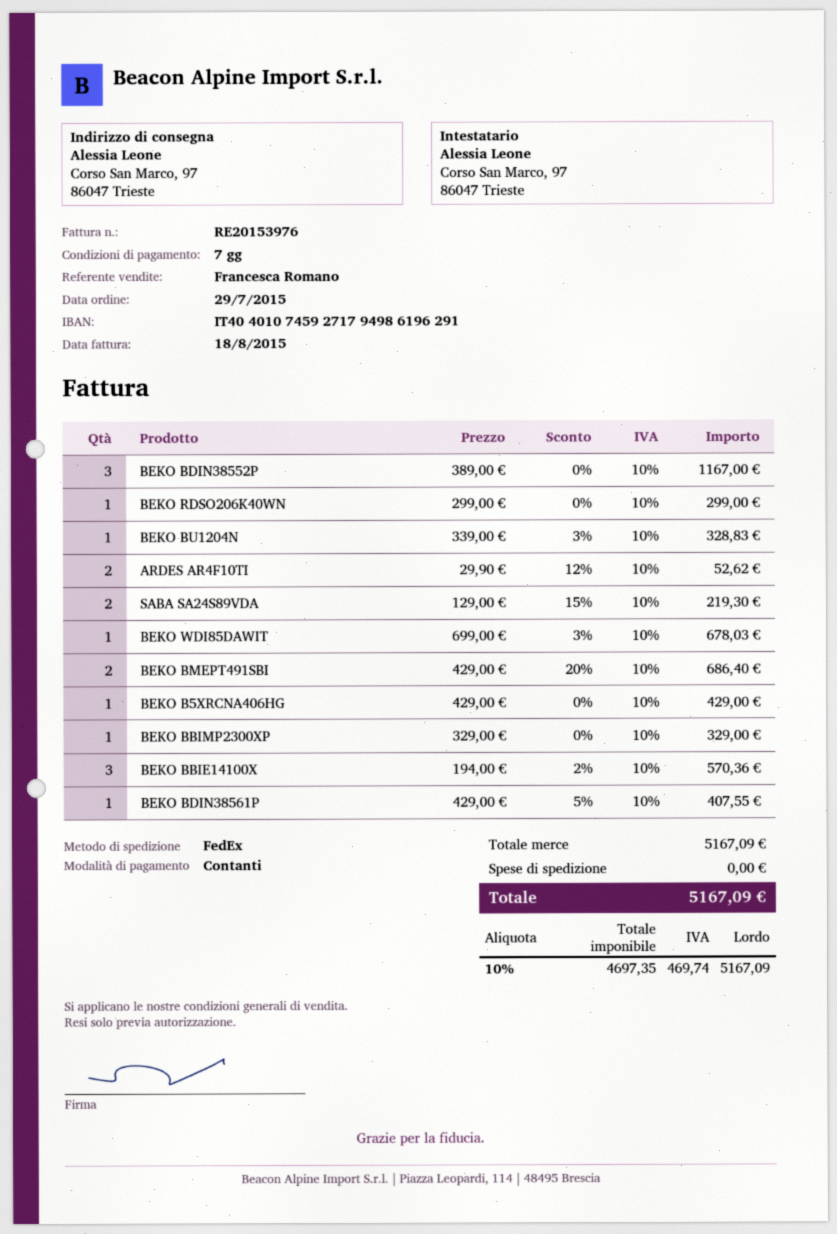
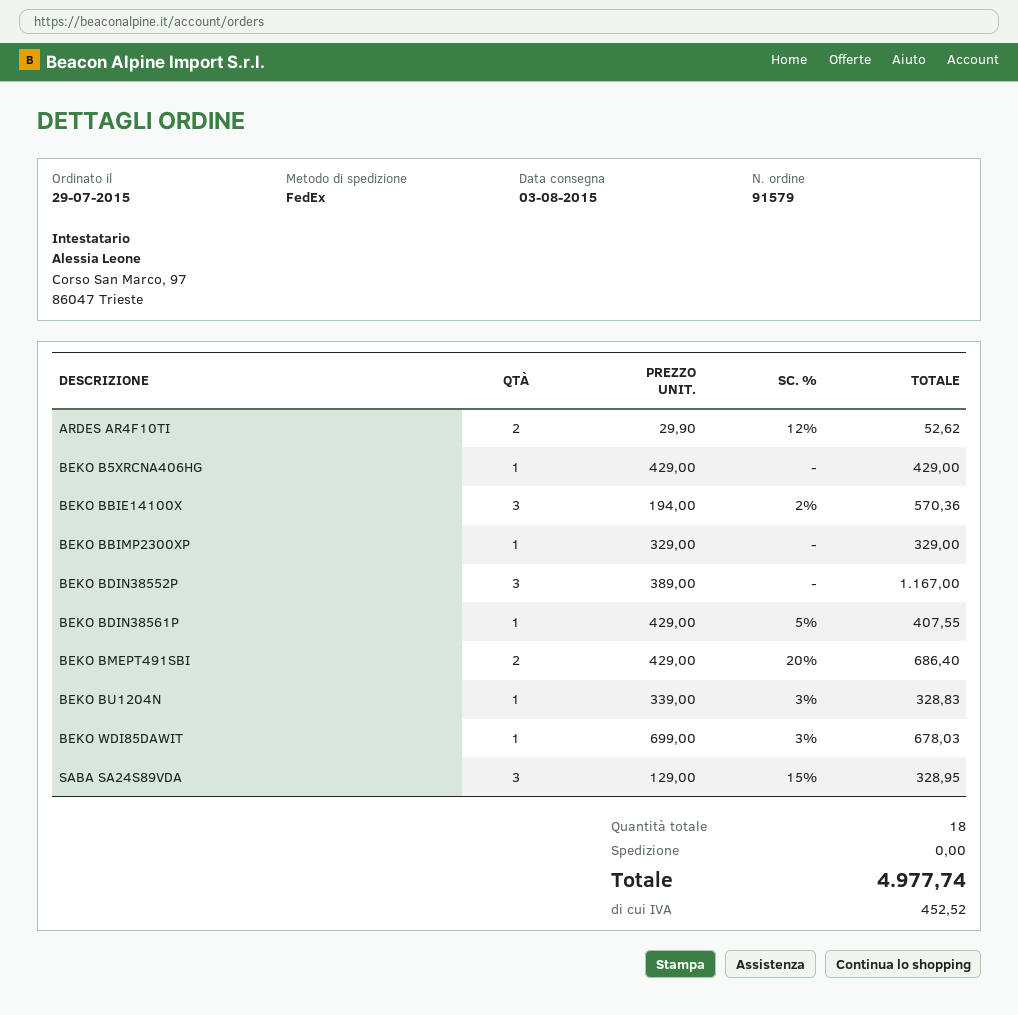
BEKO RDSO206K40WN: 1 x 299.00 = 299.00 -> none
SABA SA24S89VDA: 2 x 129.00 - 15% = 219.30 -> 3 x 129.00 - 15% = 328.95
tax: 469.74 -> 452.52
total: 5167.09 -> 4977.74

